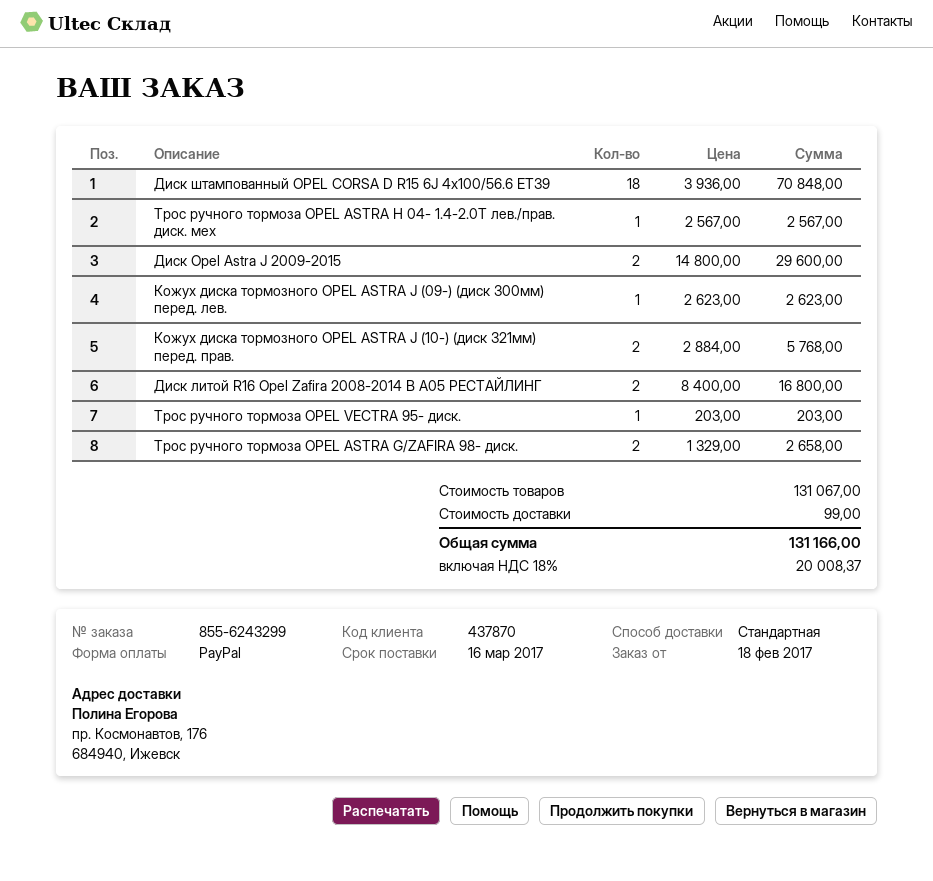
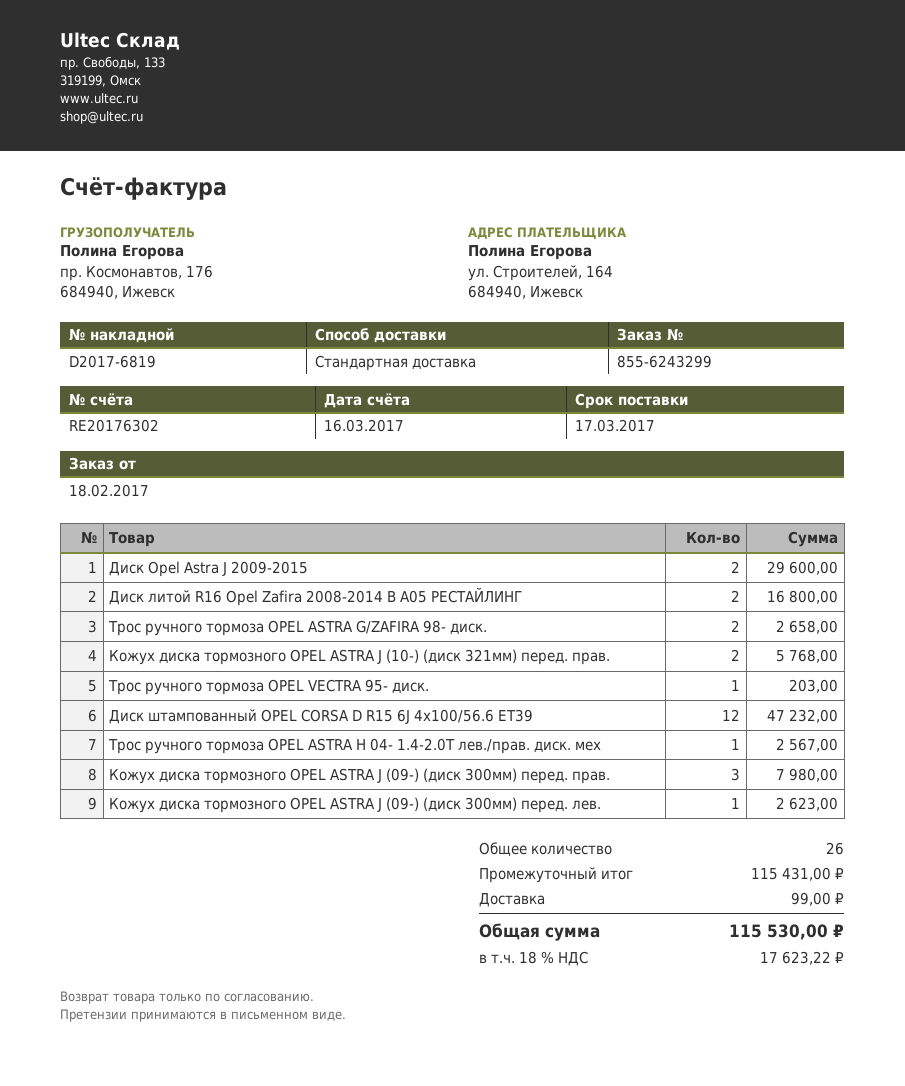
delivery date: 2017-03-16 -> 2017-03-17
Диск штампованный OPEL CORSA D R15 6J 4x100/56.6 ET39: 18 for 70848.00 -> 12 for 47232.00
Кожух диска тормозного OPEL ASTRA J (09-) (диск 300мм) перед. прав.: none -> 3 for 7980.00
subtotal: 131067.00 -> 115431.00
tax: 18% = 20008.37 -> 18% = 17623.22
total: 131166.00 -> 115530.00

